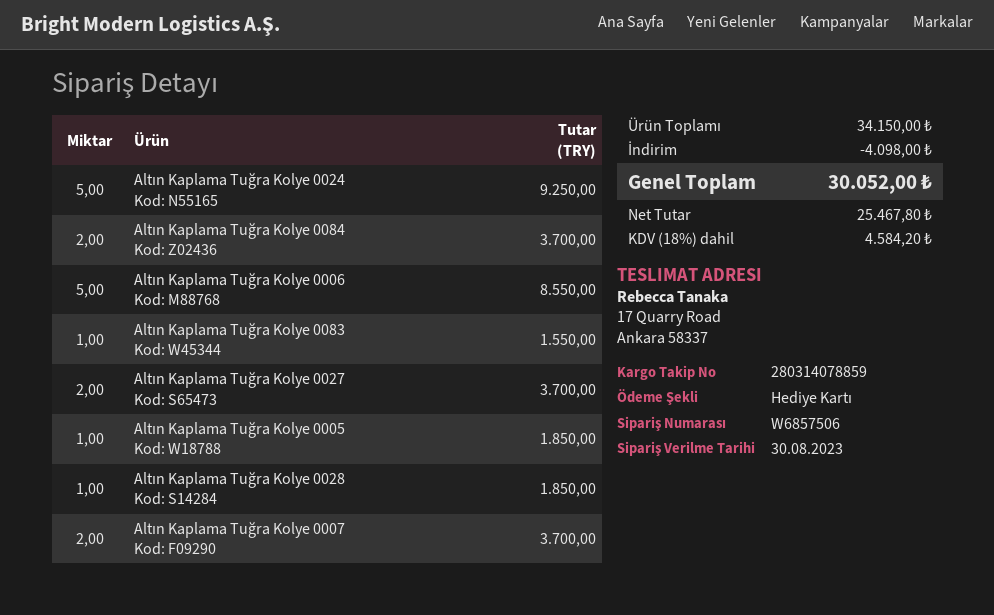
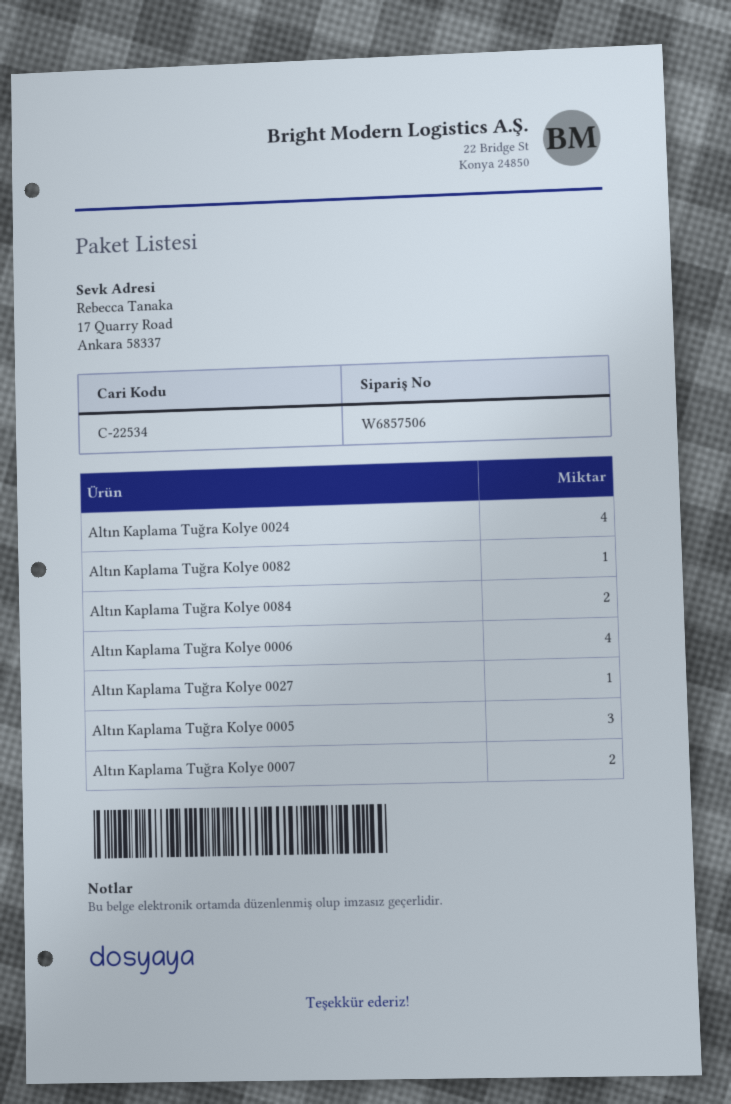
Altın Kaplama Tuğra Kolye 0024: 5 -> 4
Altın Kaplama Tuğra Kolye 0006: 5 -> 4
Altın Kaplama Tuğra Kolye 0083: 1 -> none
Altın Kaplama Tuğra Kolye 0027: 2 -> 1
Altın Kaplama Tuğra Kolye 0005: 1 -> 3
Altın Kaplama Tuğra Kolye 0028: 1 -> none
Altın Kaplama Tuğra Kolye 0082: none -> 1

